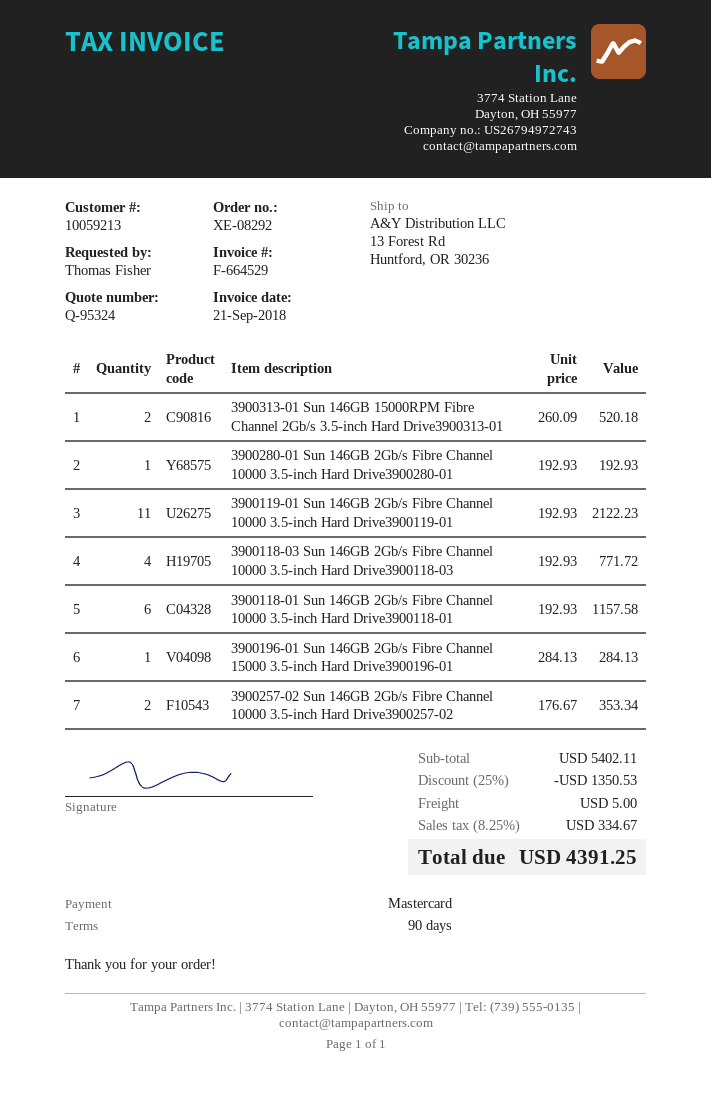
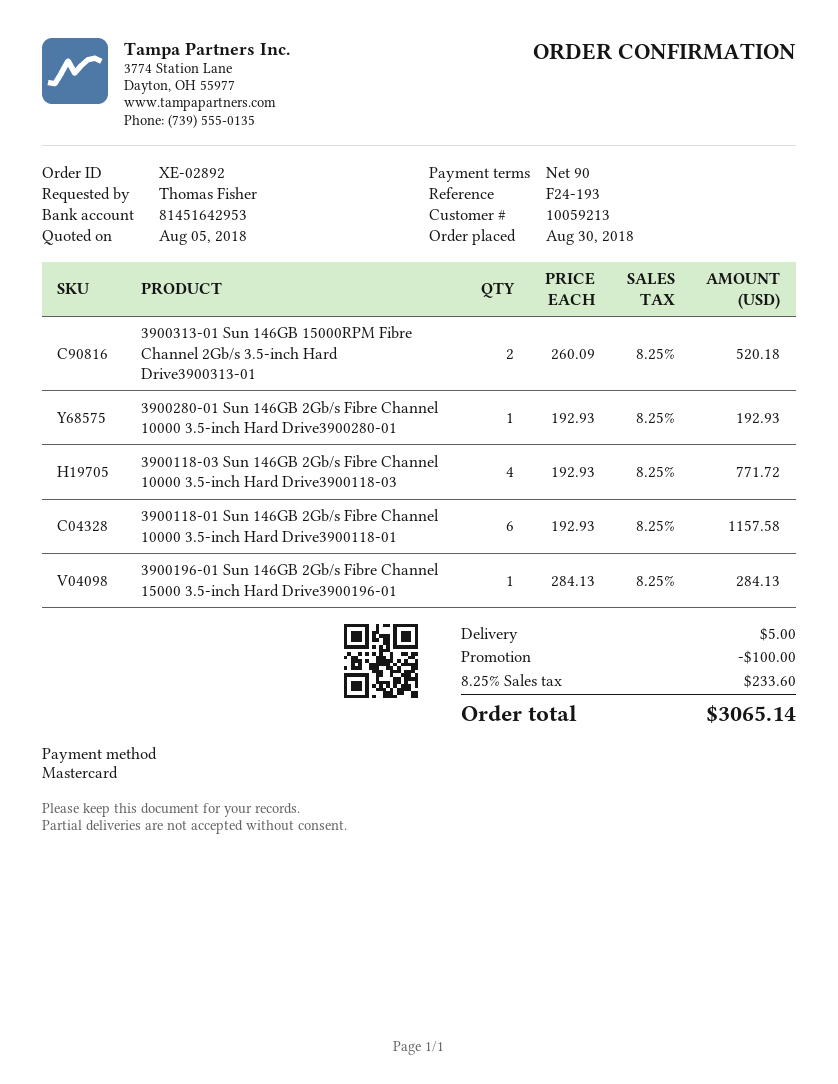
order number: XE-08292 -> XE-02892
3900119-01 Sun 146GB 2Gb/s Fibre Channel 10000 3.5-inch Hard Drive3900119-01: 11 x 192.93 = 2122.23 -> none
3900257-02 Sun 146GB 2Gb/s Fibre Channel 10000 3.5-inch Hard Drive3900257-02: 2 x 176.67 = 353.34 -> none
discount: 1350.53 -> 100.00
tax: 8.25% = 334.67 -> 8.25% = 233.60
total: 4391.25 -> 3065.14

